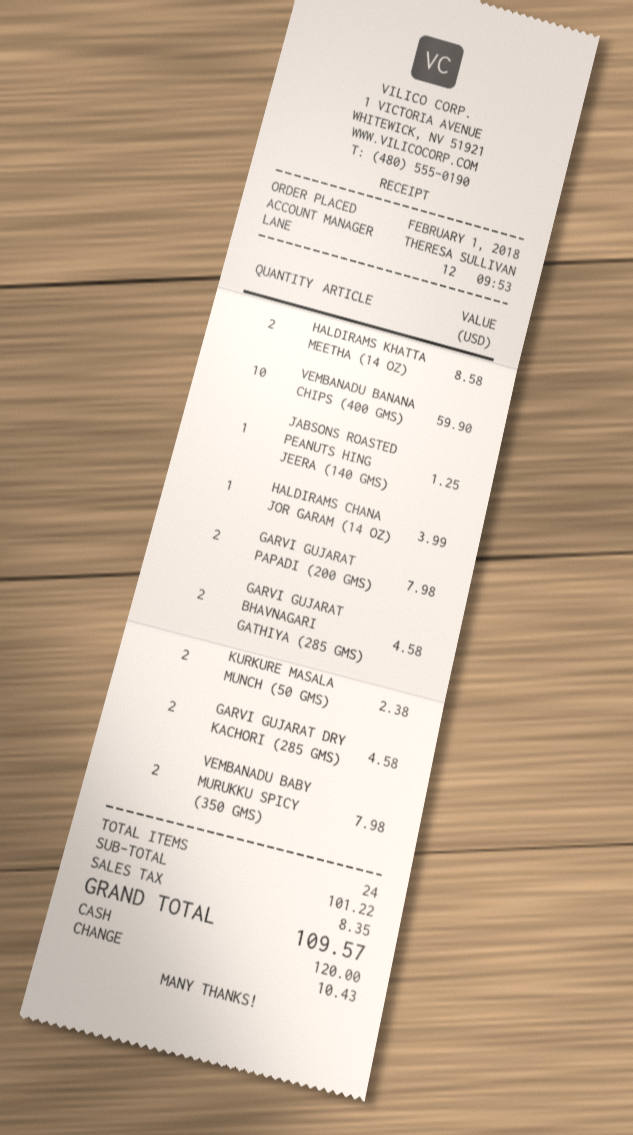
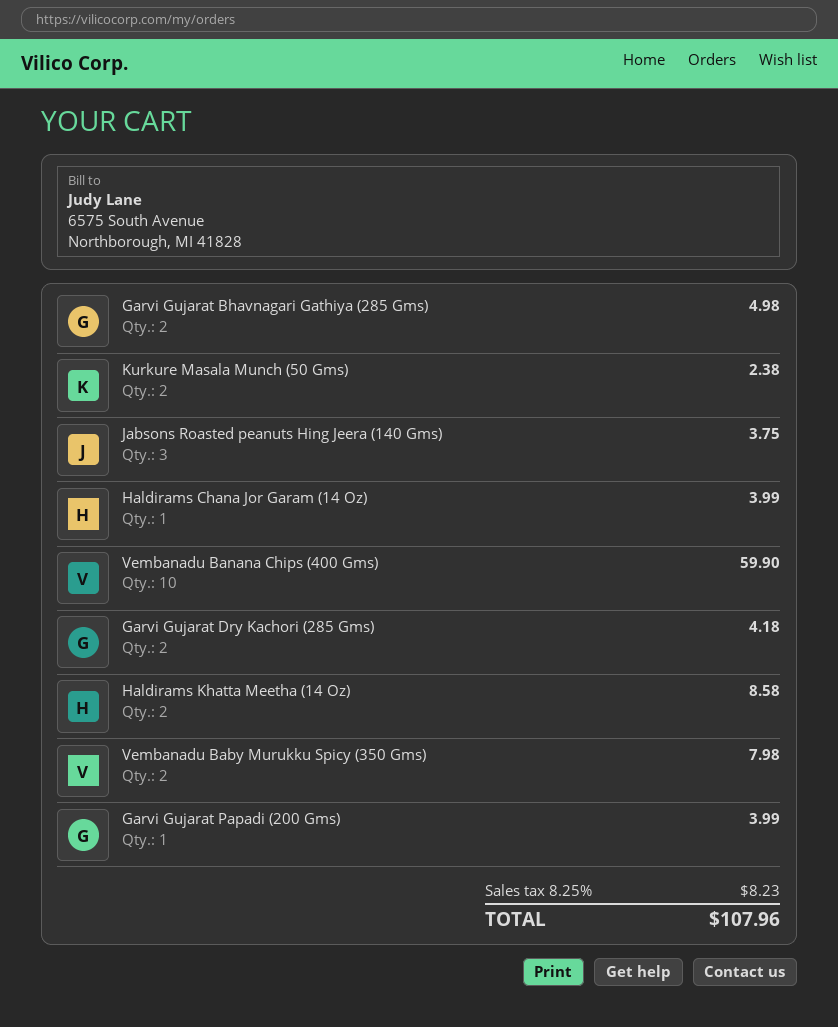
JABSONS ROASTED PEANUTS HING JEERA (140 GMS): 1 for 1.25 -> 3 for 3.75
GARVI GUJARAT PAPADI (200 GMS): 2 for 7.98 -> 1 for 3.99
GARVI GUJARAT BHAVNAGARI GATHIYA (285 GMS): 2 for 4.58 -> 2 for 4.98
GARVI GUJARAT DRY KACHORI (285 GMS): 2 for 4.58 -> 2 for 4.18
tax: 8.35 -> 8.23
total: 109.57 -> 107.96

